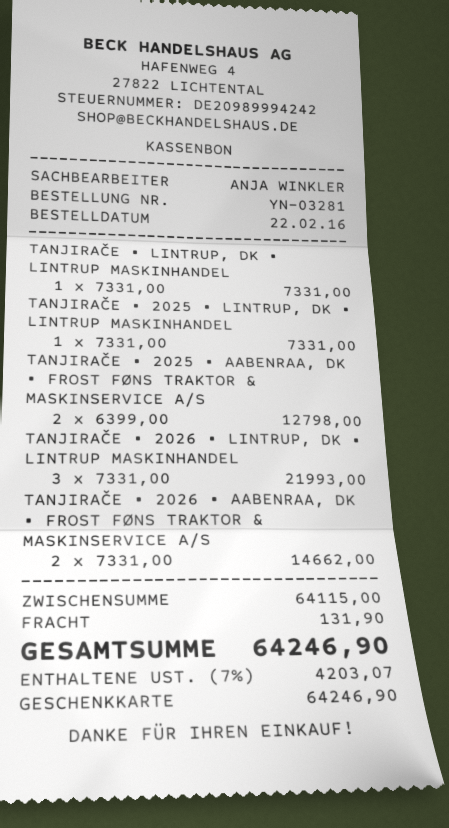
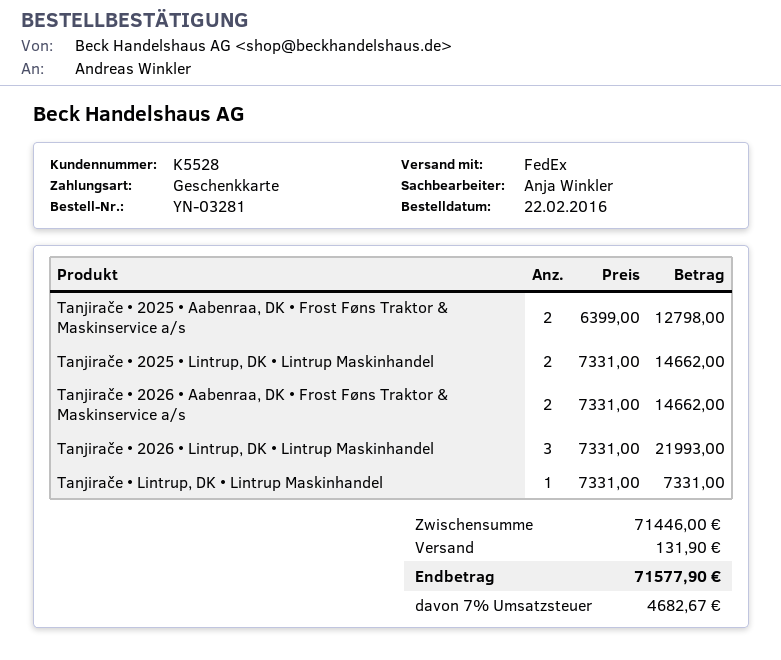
TANJIRAČE • 2025 • LINTRUP, DK • LINTRUP MASKINHANDEL: 1 x 7331.00 = 7331.00 -> 2 x 7331.00 = 14662.00
subtotal: 64115.00 -> 71446.00
tax: 7% = 4203.07 -> 7% = 4682.67
total: 64246.90 -> 71577.90

